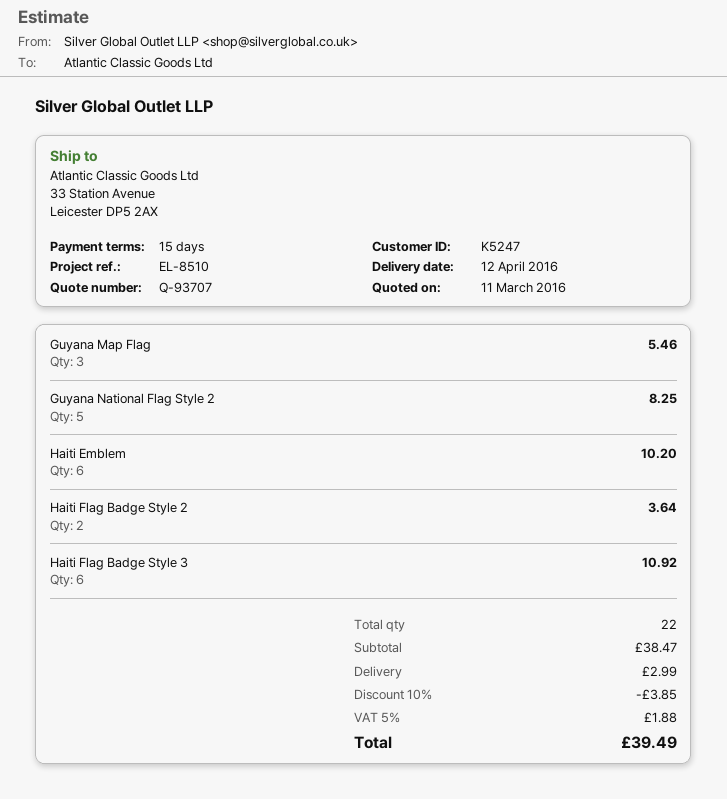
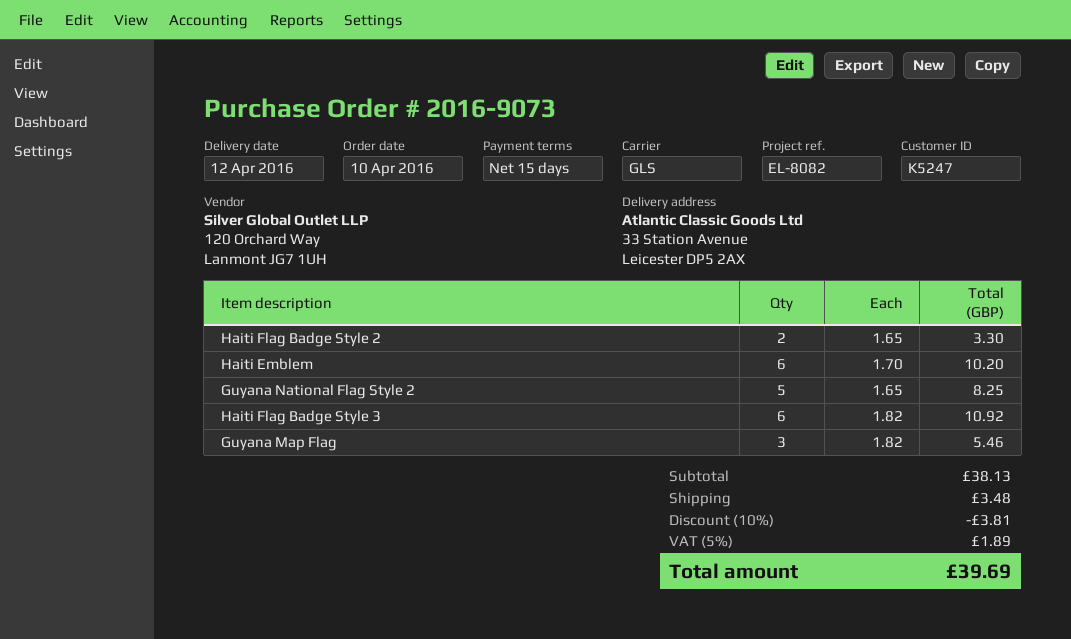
reference: EL-8510 -> EL-8082
Haiti Flag Badge Style 2: 2 for 3.64 -> 2 for 3.30
subtotal: 38.47 -> 38.13
discount: 10% = 3.85 -> 10% = 3.81
shipping: 2.99 -> 3.48
tax: 5% = 1.88 -> 5% = 1.89
total: 39.49 -> 39.69

